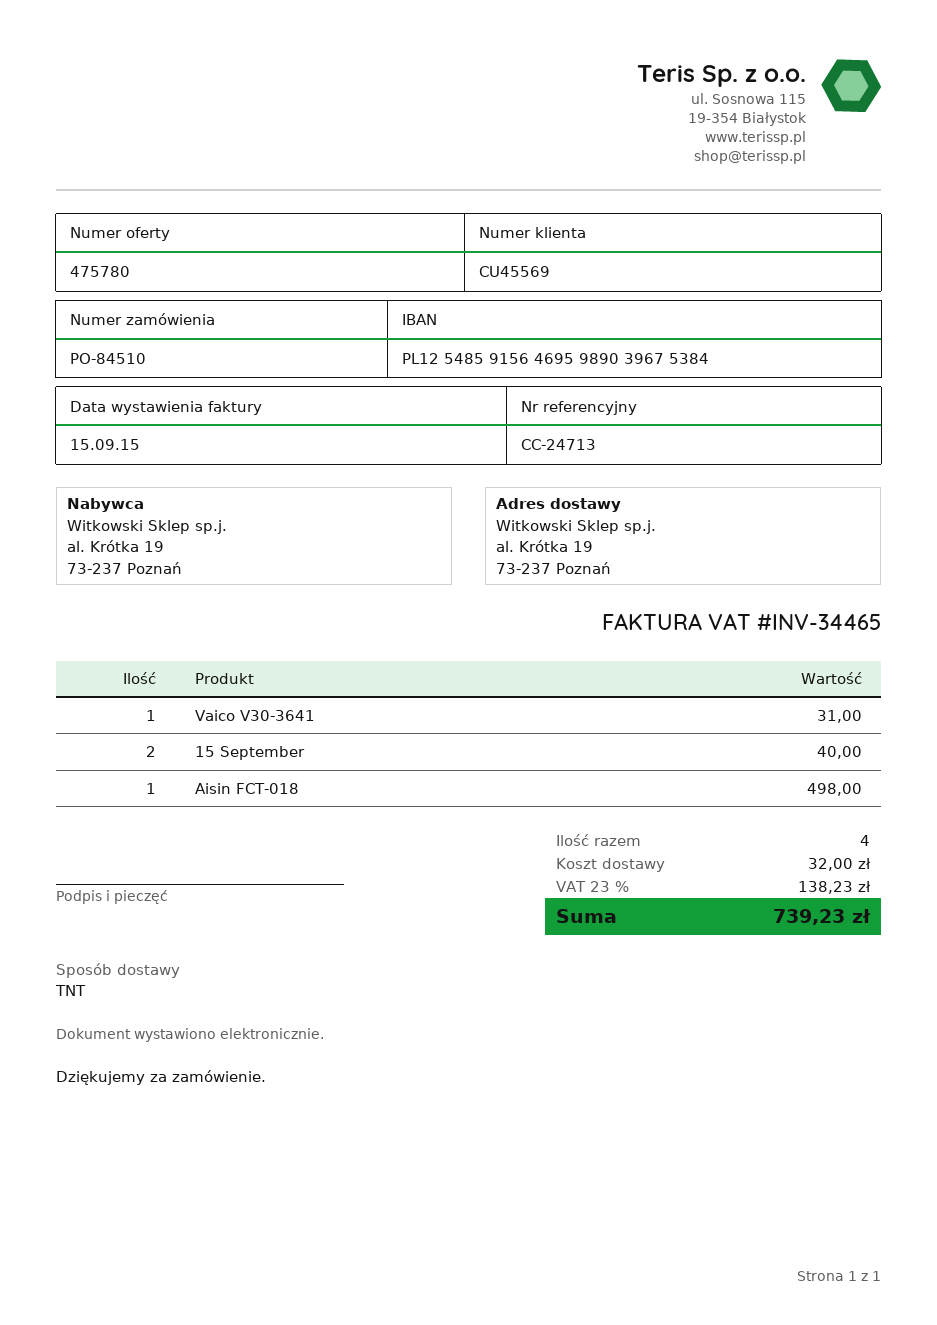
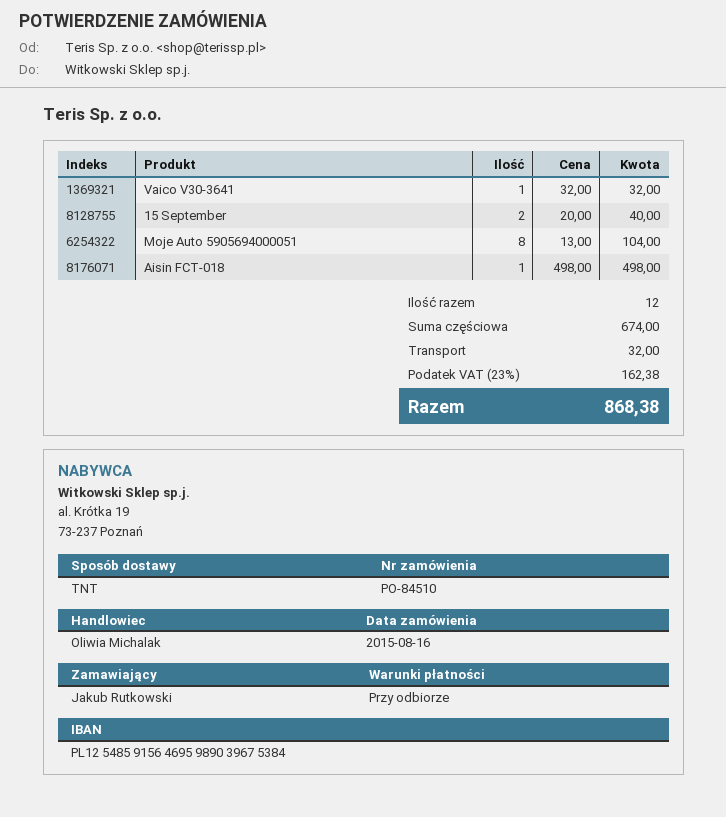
Vaico V30-3641: 1 for 31.00 -> 1 for 32.00
Moje Auto 5905694000051: none -> 8 for 104.00
total quantity: 4 -> 12
tax: 23% = 138.23 -> 23% = 162.38
total: 739.23 -> 868.38

